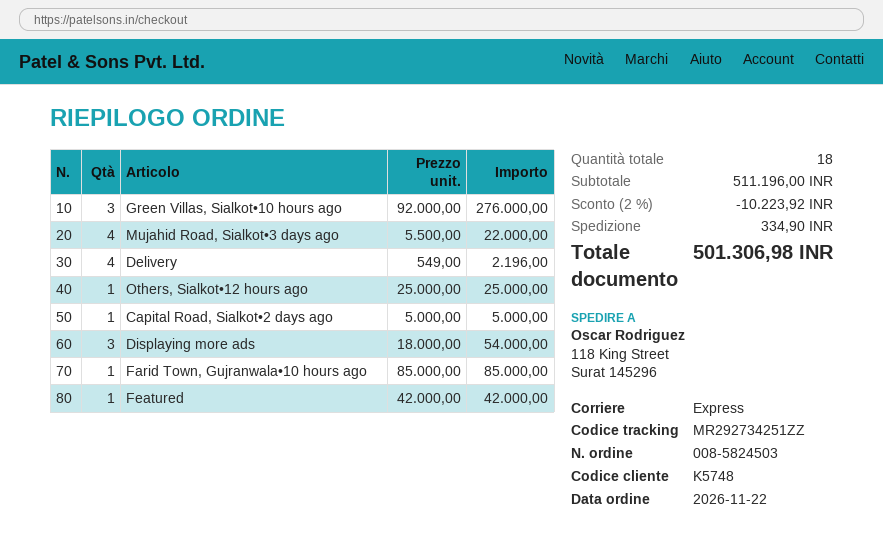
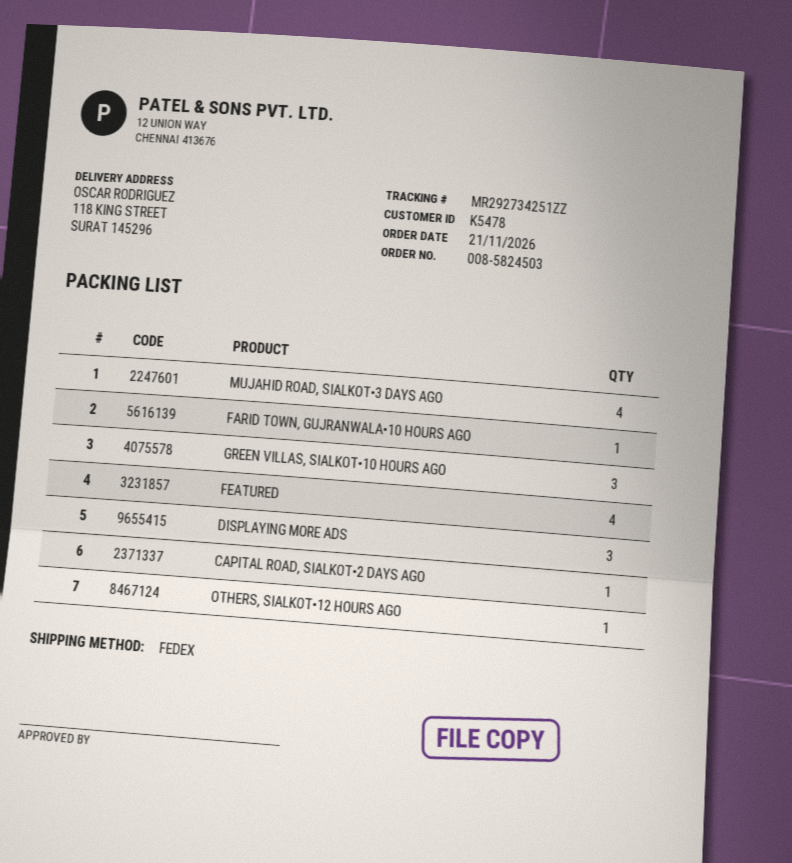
order date: 2026-11-22 -> 2026-11-21
customer number: K5748 -> K5478
shipping method: express -> FedEx
Delivery: 4 -> none
Featured: 1 -> 4

